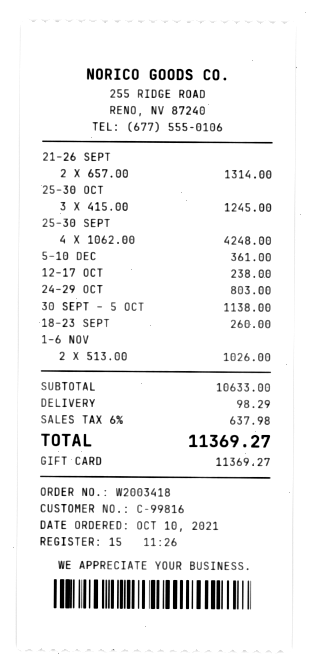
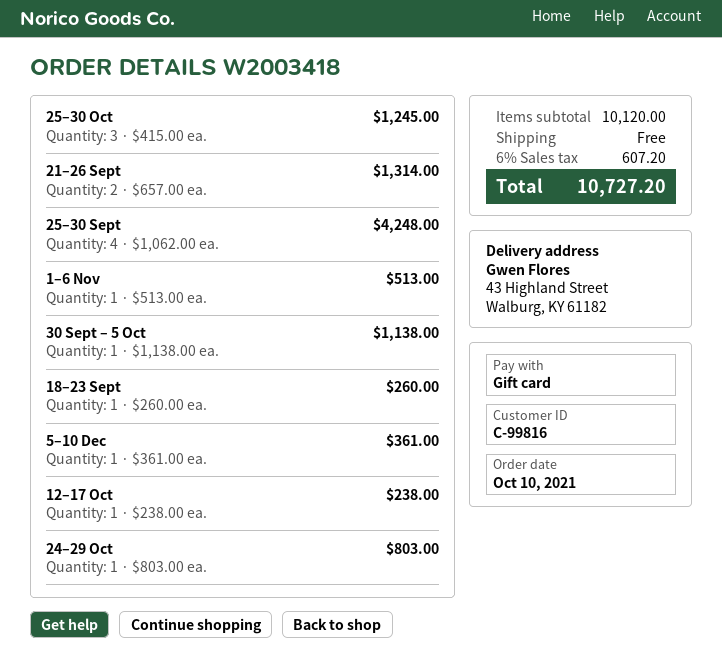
1–6 NOV: 2 x 513.00 = 1026.00 -> 1 x 513.00 = 513.00
subtotal: 10633.00 -> 10120.00
shipping: 98.29 -> 0.00
tax: 6% = 637.98 -> 6% = 607.20
total: 11369.27 -> 10727.20

